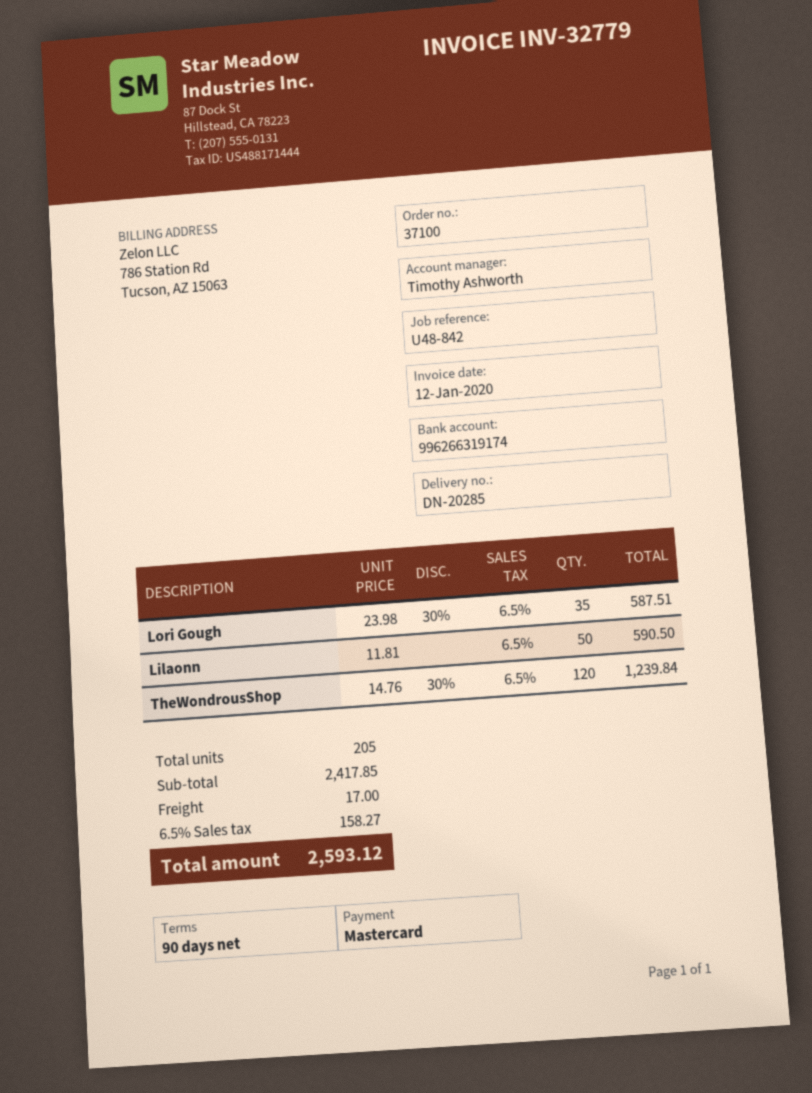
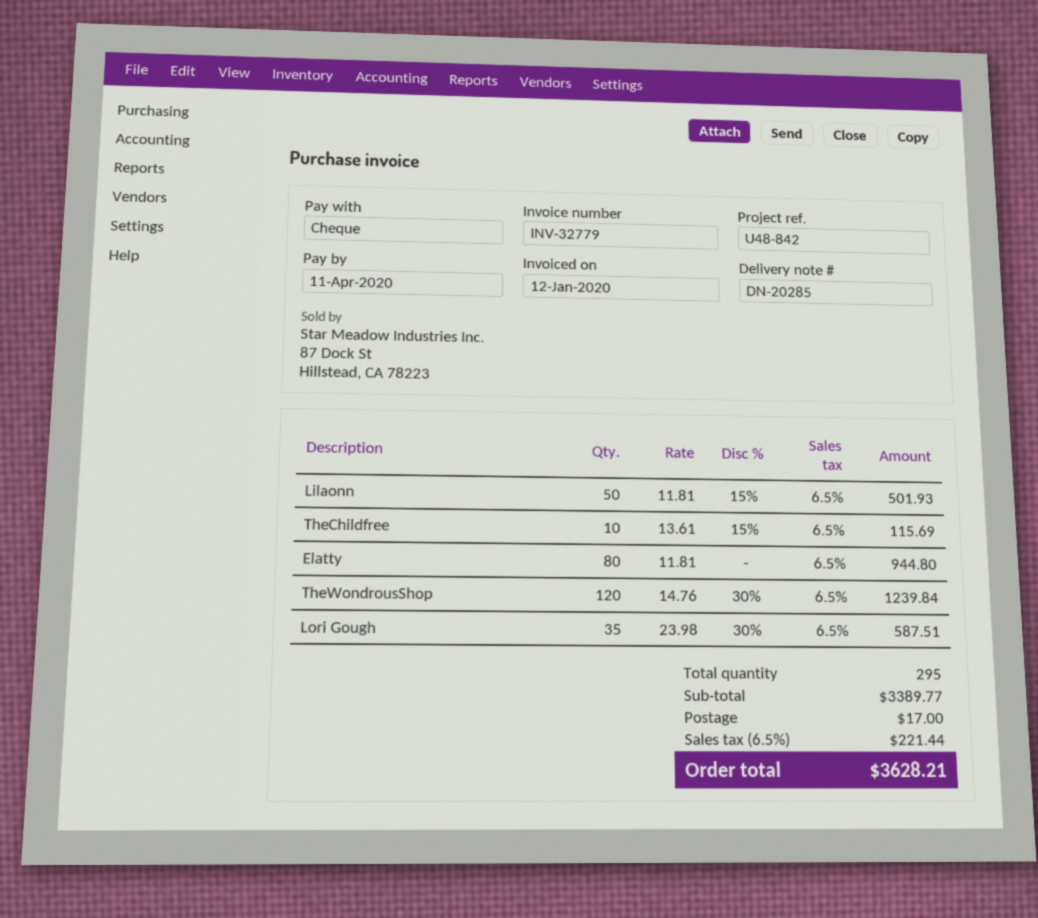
payment method: Mastercard -> cheque
Lilaonn: 50 x 11.81 = 590.50 -> 50 x 11.81 - 15% = 501.93
TheChildfree: none -> 10 x 13.61 - 15% = 115.69
Elatty: none -> 80 x 11.81 = 944.80
total quantity: 205 -> 295
subtotal: 2417.85 -> 3389.77
tax: 6.5% = 158.27 -> 6.5% = 221.44
total: 2593.12 -> 3628.21

